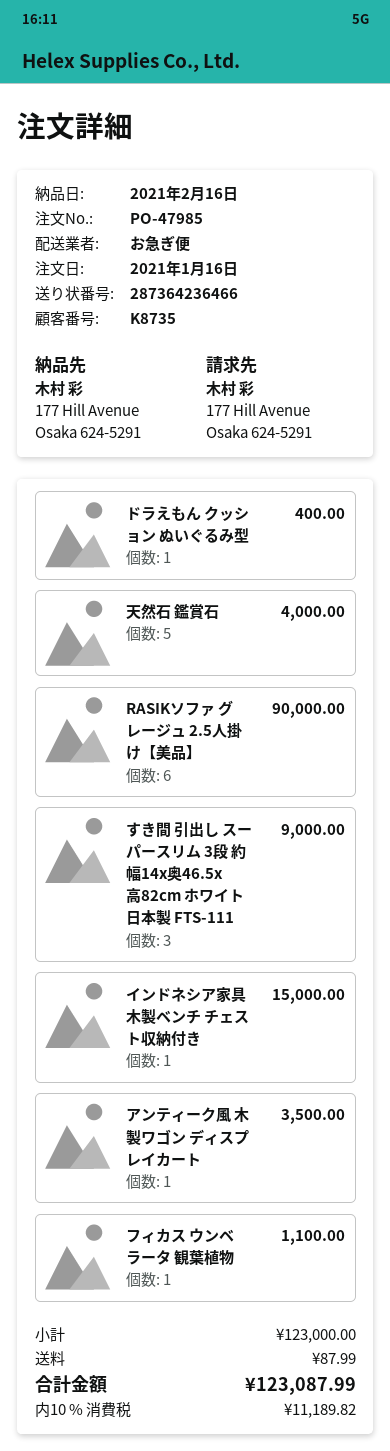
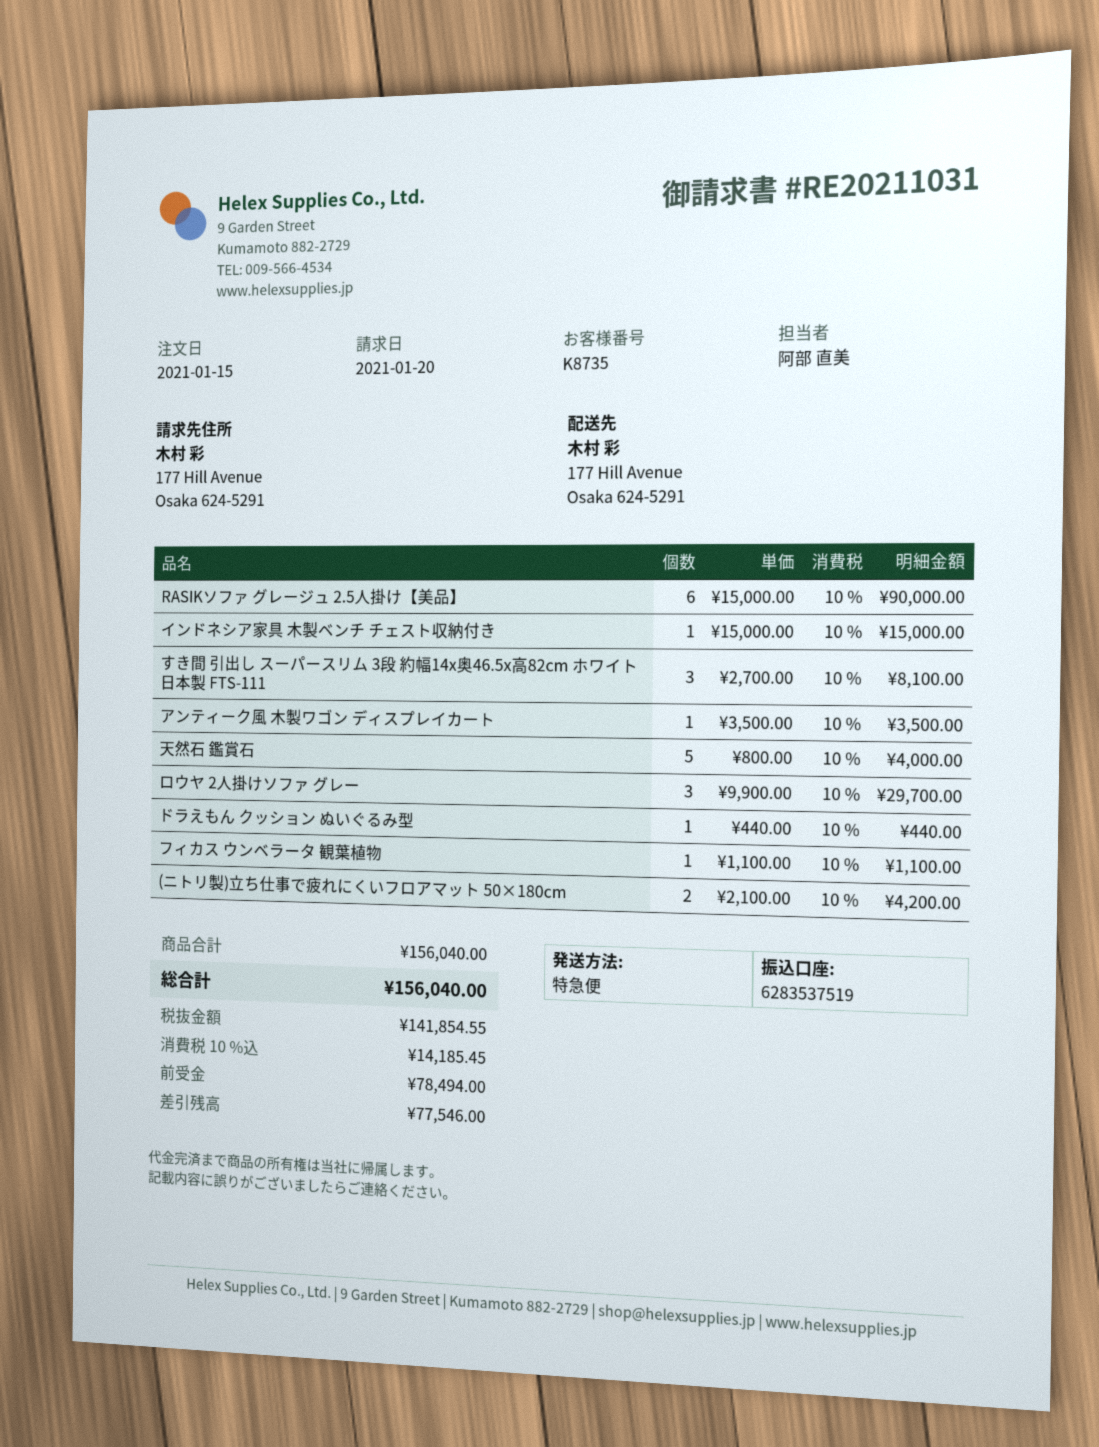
order date: 2021-01-16 -> 2021-01-15
ドラえもん クッション ぬいぐるみ型: 1 for 400.00 -> 1 for 440.00
すき間 引出し スーパースリム 3段 約幅14x奥46.5x高82cm ホワイト 日本製 FTS-111: 3 for 9000.00 -> 3 for 8100.00
ロウヤ 2人掛けソファ グレー: none -> 3 for 29700.00
(ニトリ製)立ち仕事で疲れにくいフロアマット 50×180cm: none -> 2 for 4200.00
subtotal: 123000.00 -> 156040.00
shipping: 87.99 -> none
tax: 10% = 11189.82 -> 10% = 14185.45
total: 123087.99 -> 156040.00

